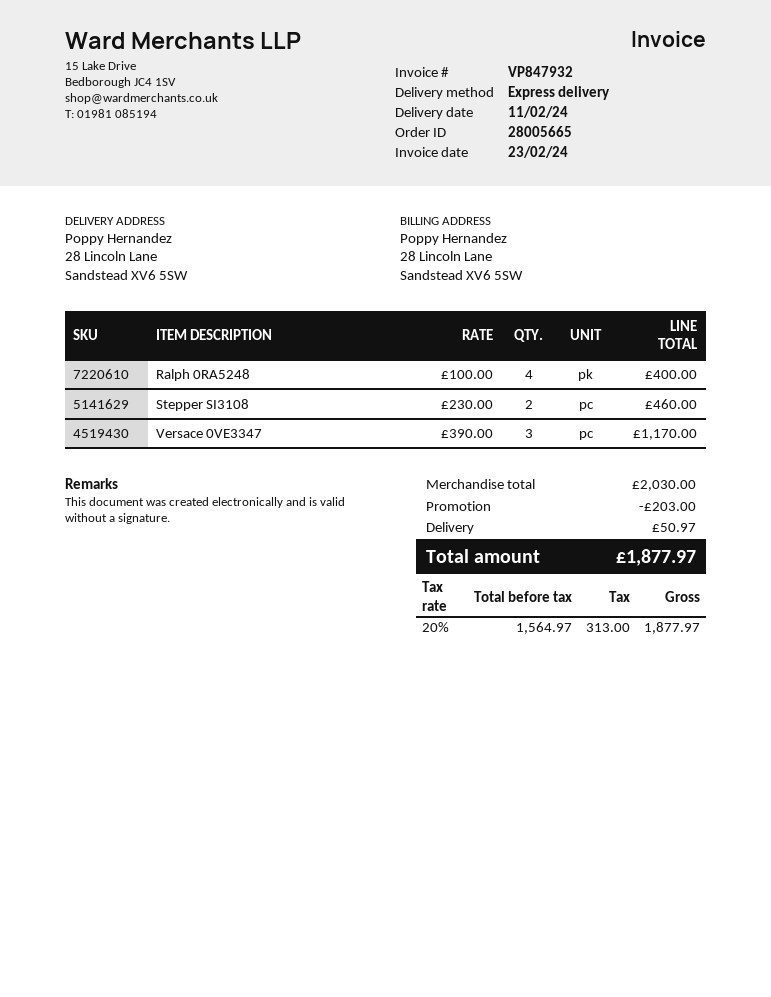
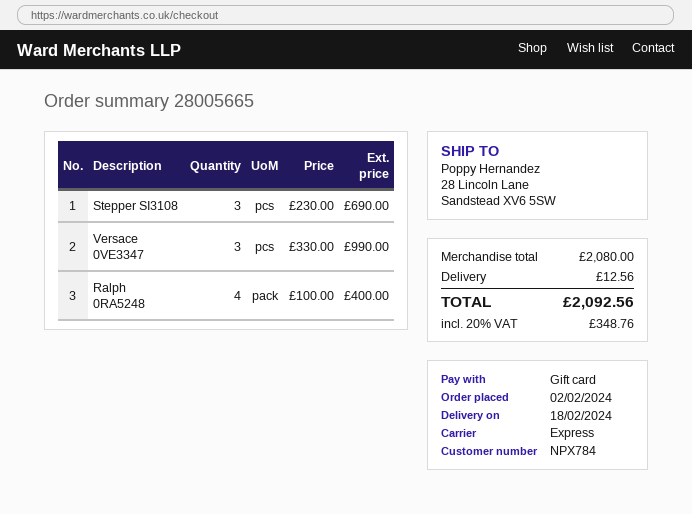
delivery date: 2024-02-11 -> 2024-02-18
Stepper SI3108: 2 x 230.00 = 460.00 -> 3 x 230.00 = 690.00
Versace 0VE3347: 3 x 390.00 = 1170.00 -> 3 x 330.00 = 990.00
subtotal: 2030.00 -> 2080.00
discount: 203.00 -> none
shipping: 50.97 -> 12.56
tax: 20% = 313.00 -> 20% = 348.76
total: 1877.97 -> 2092.56

